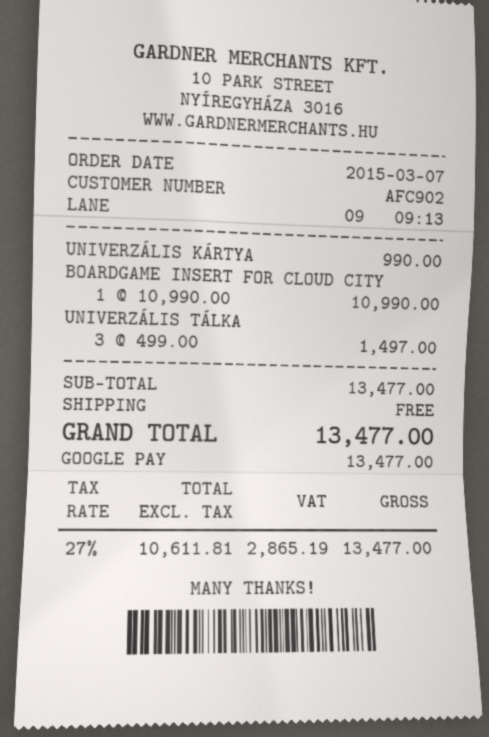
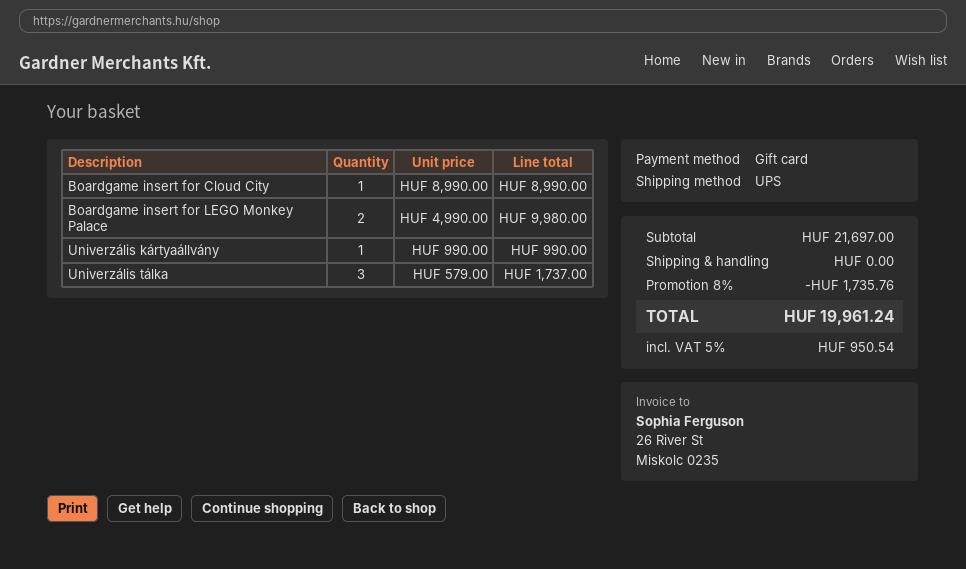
payment method: Google Pay -> gift card
BOARDGAME INSERT FOR CLOUD CITY: 1 x 10990.00 = 10990.00 -> 1 x 8990.00 = 8990.00
UNIVERZÁLIS TÁLKA: 3 x 499.00 = 1497.00 -> 3 x 579.00 = 1737.00
Boardgame insert for LEGO Monkey Palace: none -> 2 x 4990.00 = 9980.00
subtotal: 13477.00 -> 21697.00
discount: none -> 8% = 1735.76
tax: 27% = 2865.19 -> 5% = 950.54
total: 13477.00 -> 19961.24

